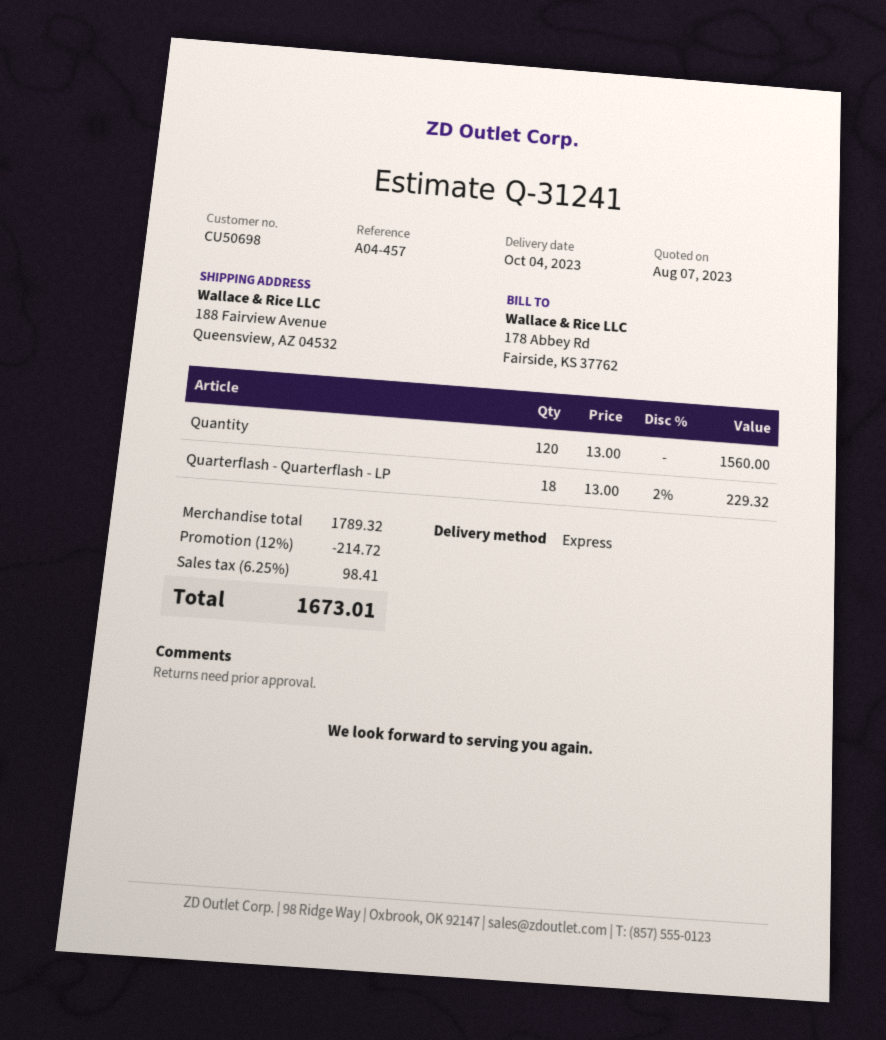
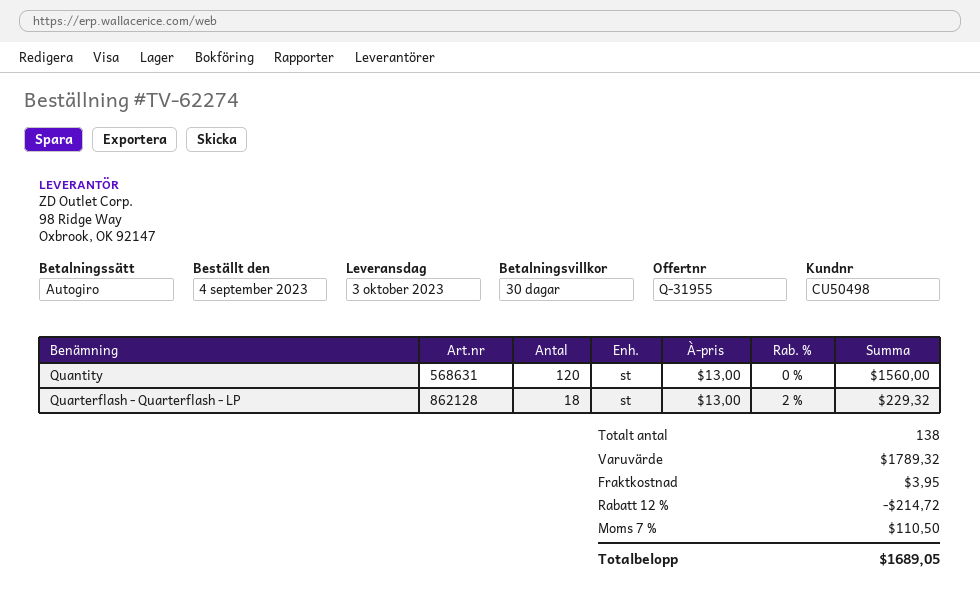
quote number: Q-31241 -> Q-31955
delivery date: 2023-10-04 -> 2023-10-03
customer number: CU50698 -> CU50498
shipping: none -> 3.95
tax: 6.25% = 98.41 -> 7% = 110.50
total: 1673.01 -> 1689.05

